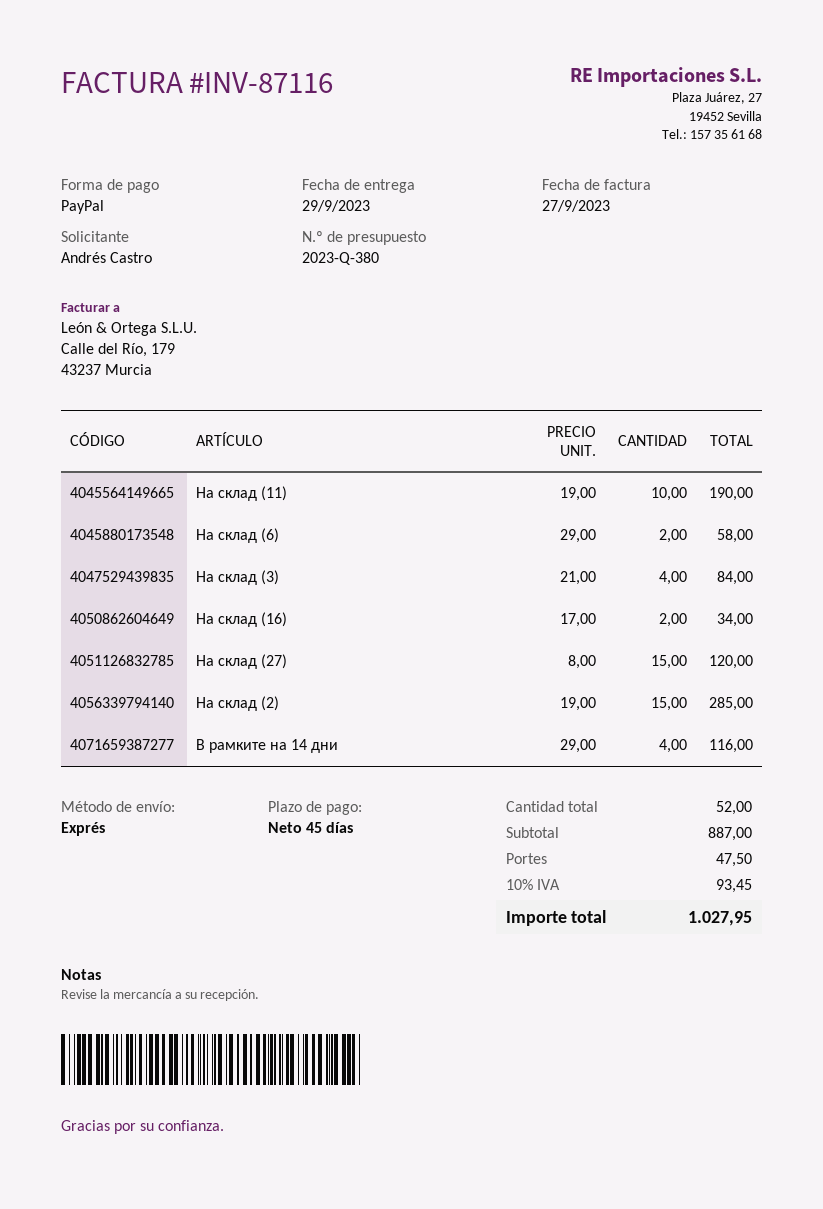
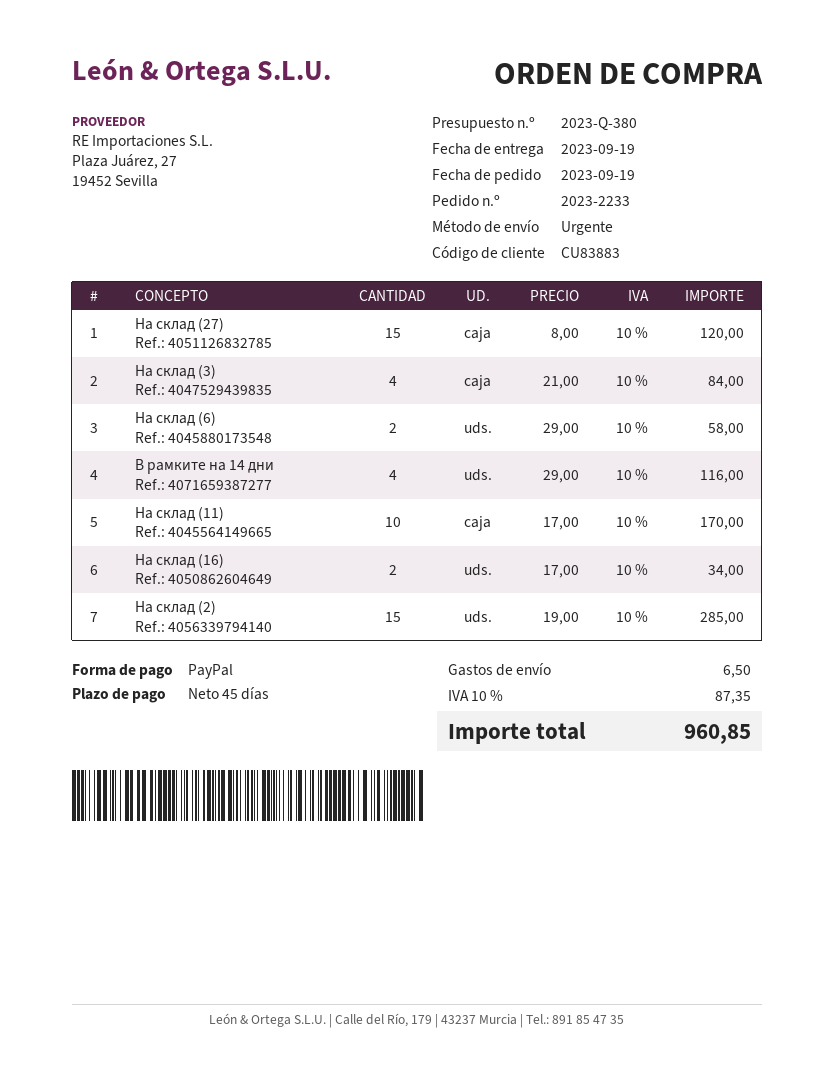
delivery date: 2023-09-29 -> 2023-09-19
На склад (11): 10 x 19.00 = 190.00 -> 10 x 17.00 = 170.00
shipping: 47.50 -> 6.50
tax: 10% = 93.45 -> 10% = 87.35
total: 1027.95 -> 960.85

